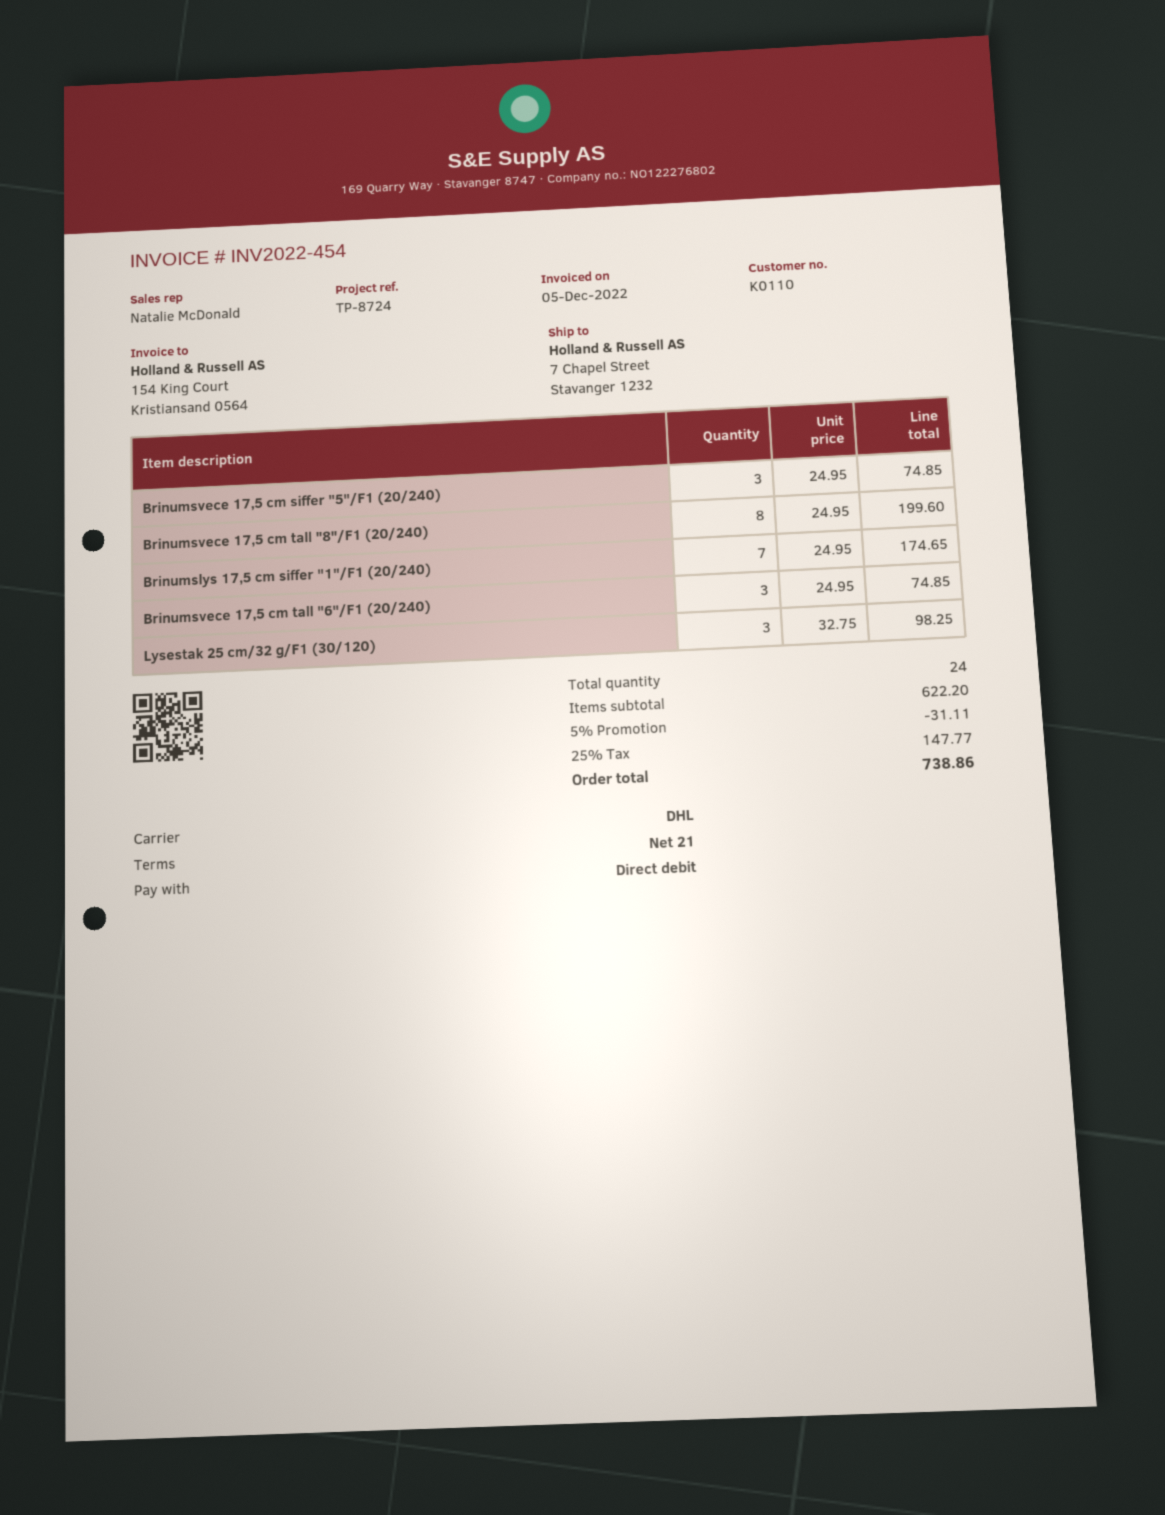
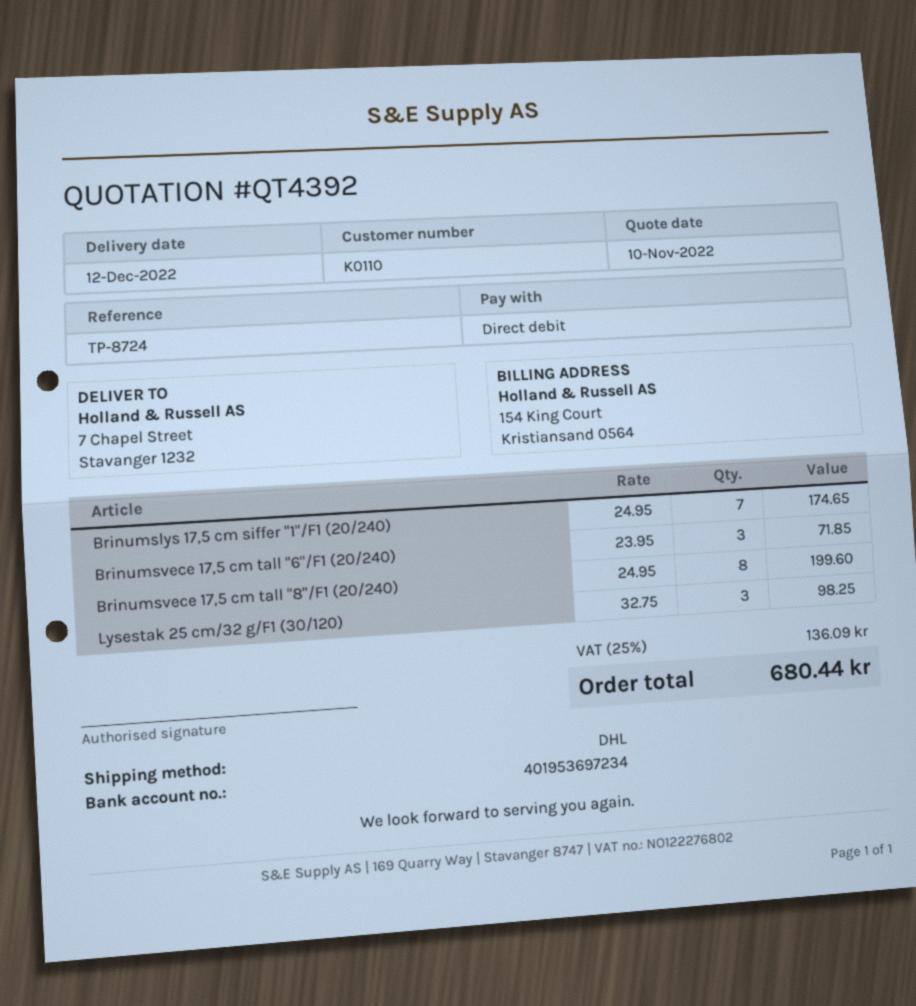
Brinumsvece 17,5 cm siffer "5"/F1 (20/240): 3 x 24.95 = 74.85 -> none
Brinumsvece 17,5 cm tall "6"/F1 (20/240): 3 x 24.95 = 74.85 -> 3 x 23.95 = 71.85
discount: 5% = 31.11 -> none
tax: 25% = 147.77 -> 25% = 136.09
total: 738.86 -> 680.44

